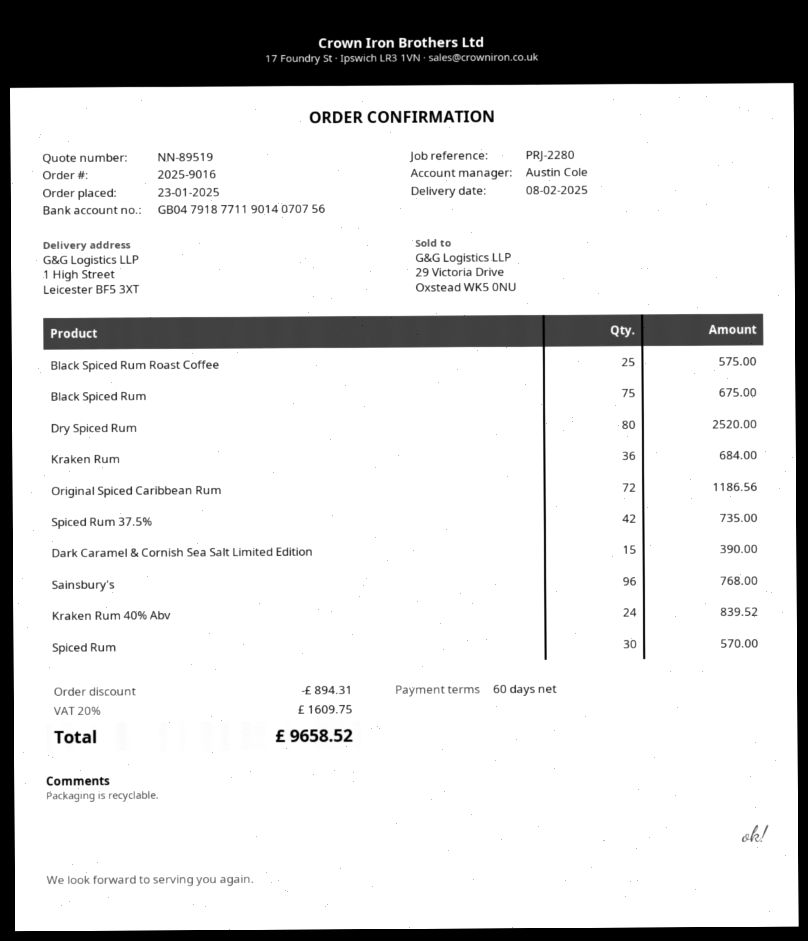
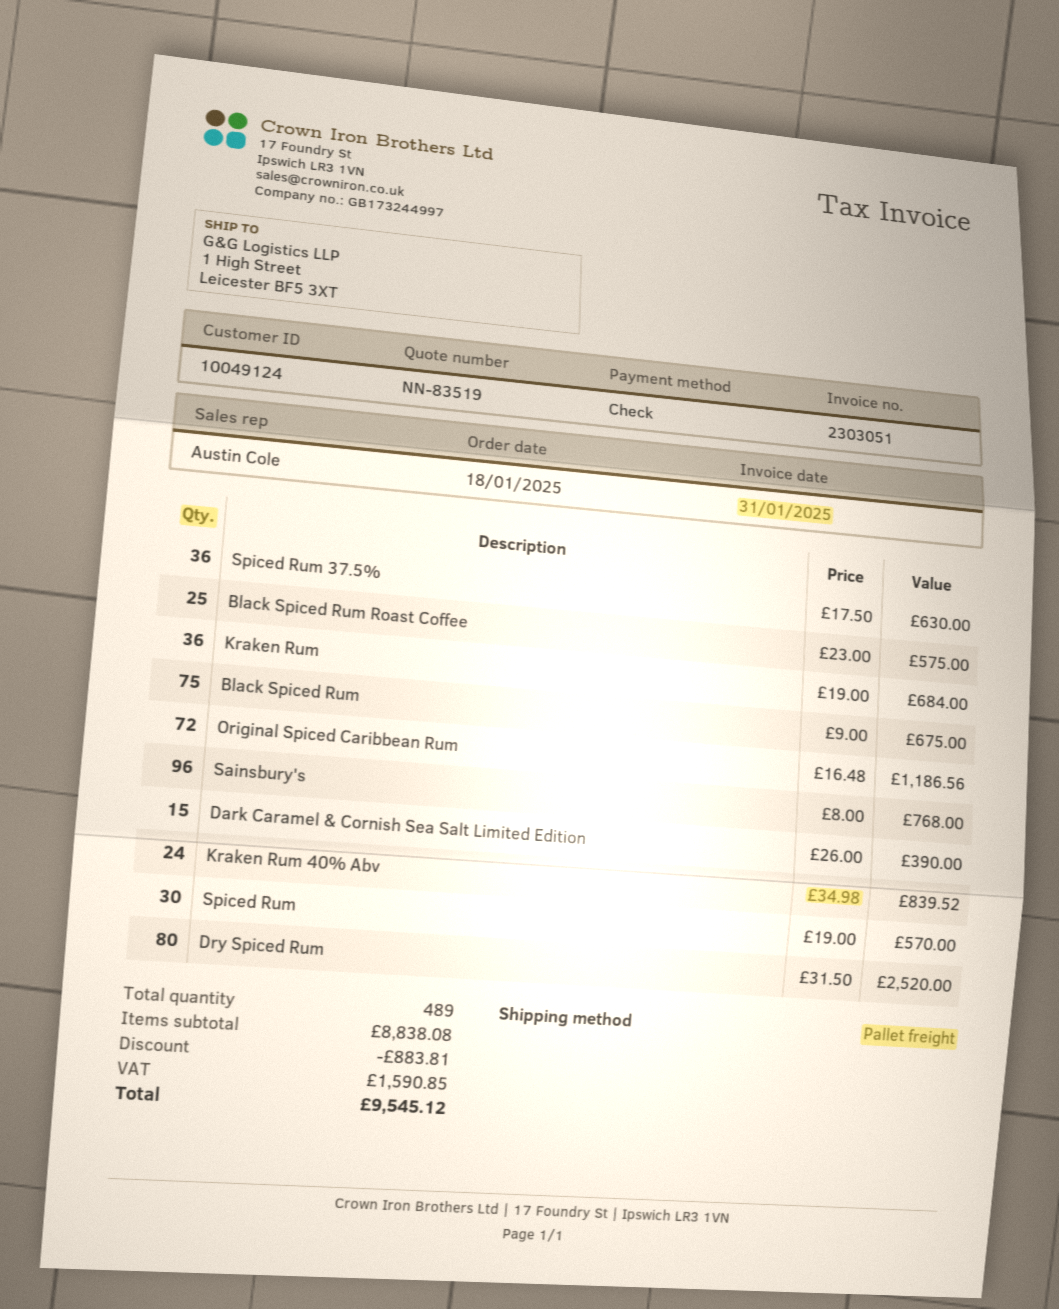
quote number: NN-89519 -> NN-83519
order date: 2025-01-23 -> 2025-01-18
Spiced Rum 37.5%: 42 for 735.00 -> 36 for 630.00
discount: 894.31 -> 883.81
tax: 1609.75 -> 1590.85
total: 9658.52 -> 9545.12

